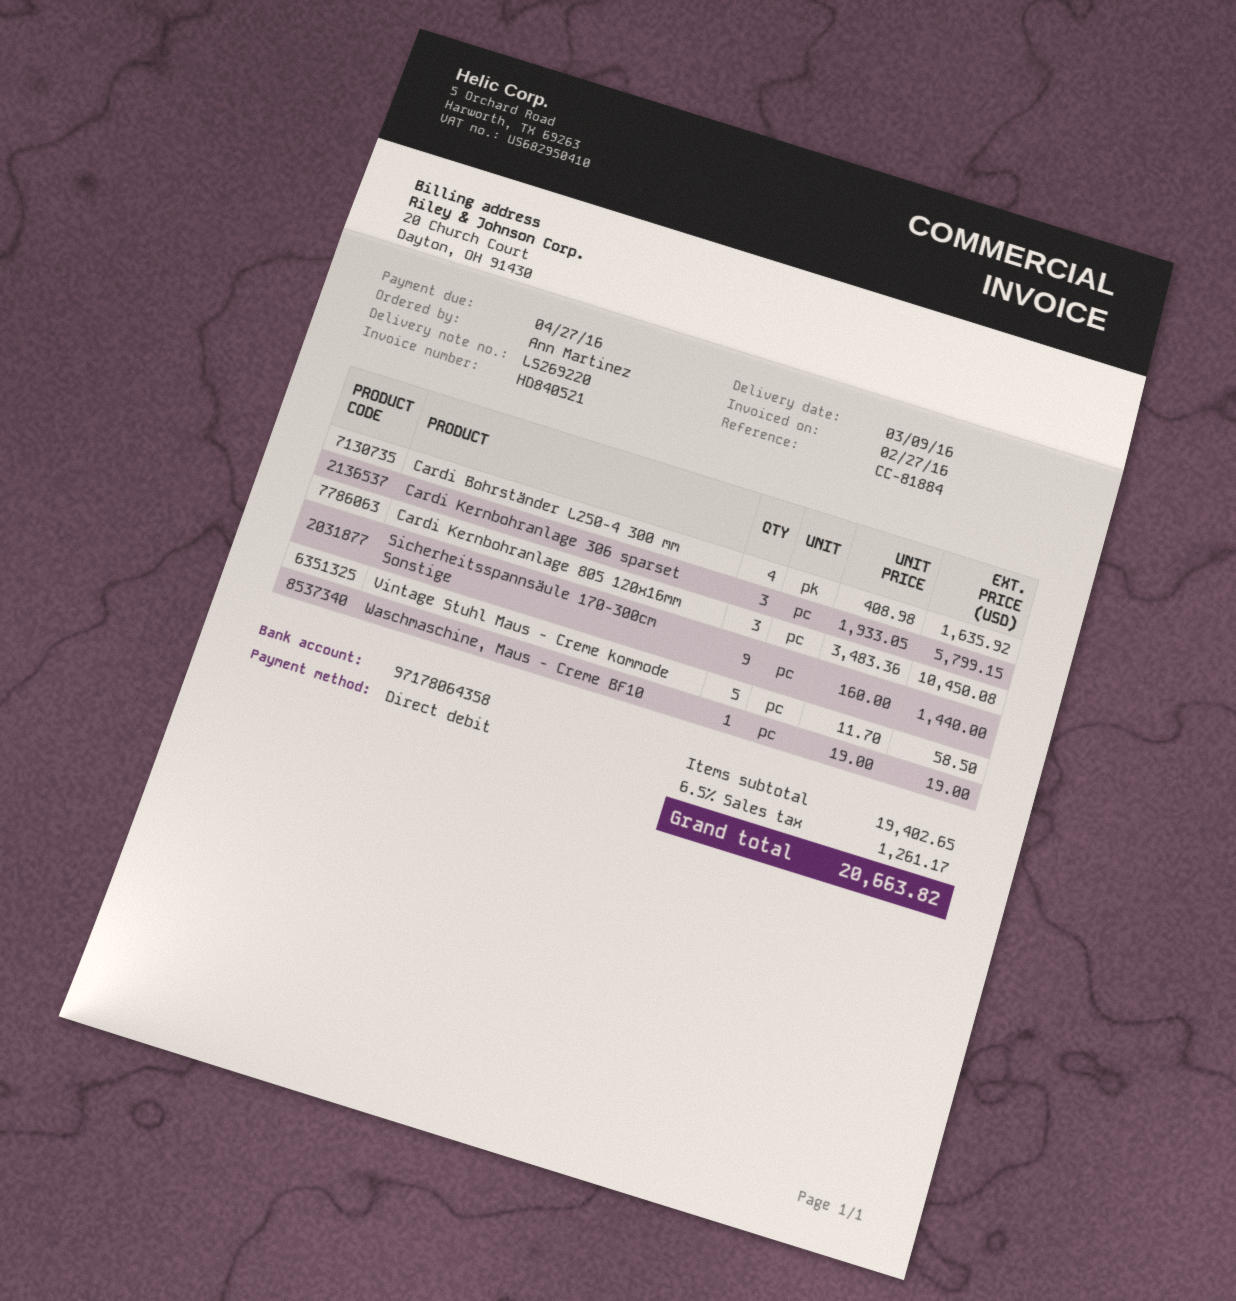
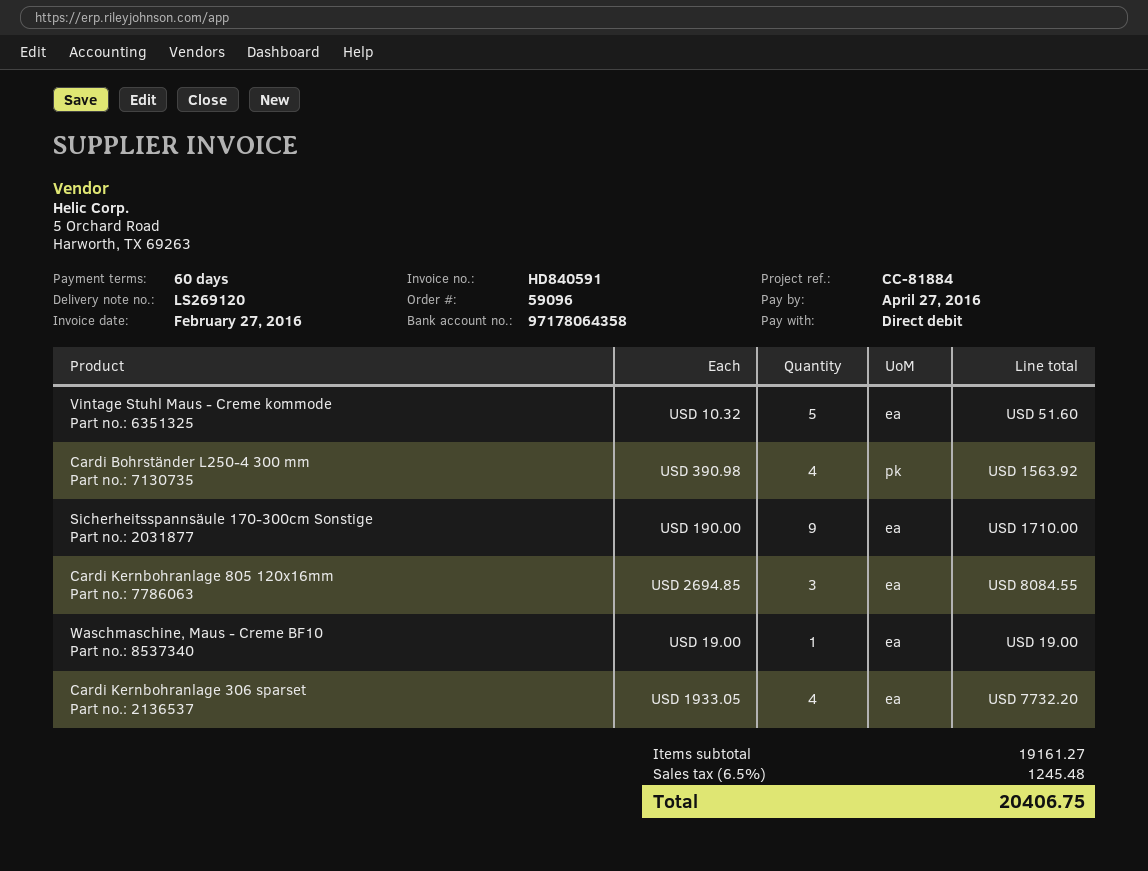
delivery note number: LS269220 -> LS269120
invoice number: HD840521 -> HD840591
Cardi Bohrständer L250-4 300 mm: 4 x 408.98 = 1635.92 -> 4 x 390.98 = 1563.92
Cardi Kernbohranlage 306 sparset: 3 x 1933.05 = 5799.15 -> 4 x 1933.05 = 7732.20
Cardi Kernbohranlage 805 120x16mm: 3 x 3483.36 = 10450.08 -> 3 x 2694.85 = 8084.55
Sicherheitsspannsäule 170-300cm Sonstige: 9 x 160.00 = 1440.00 -> 9 x 190.00 = 1710.00
Vintage Stuhl Maus - Creme kommode: 5 x 11.70 = 58.50 -> 5 x 10.32 = 51.60
subtotal: 19402.65 -> 19161.27
tax: 6.5% = 1261.17 -> 6.5% = 1245.48
total: 20663.82 -> 20406.75

